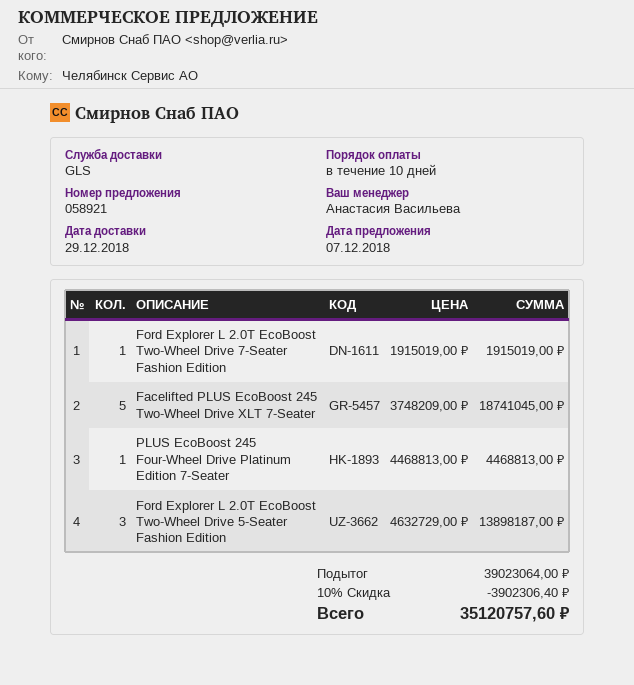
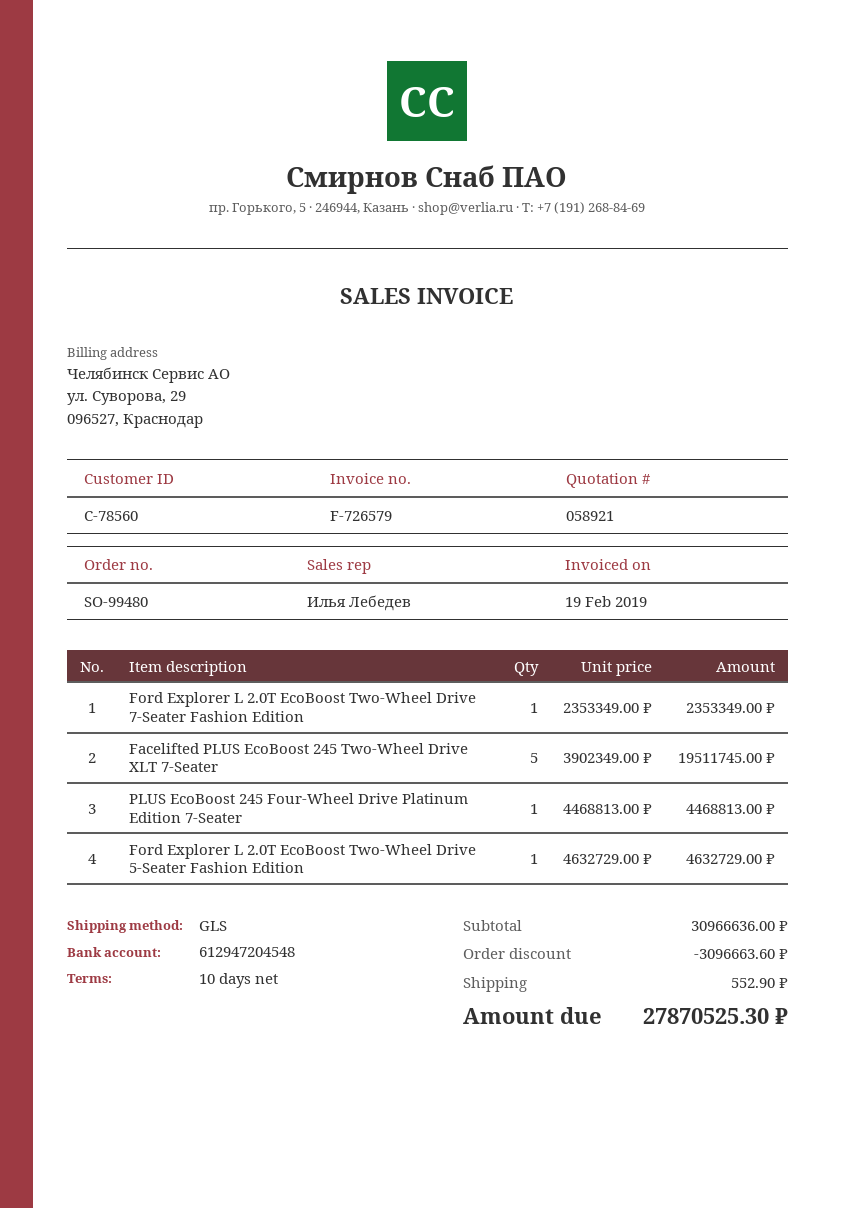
sales rep: Анастасия Васильева -> Илья Лебедев
Ford Explorer L 2.0T EcoBoost Two-Wheel Drive 7-Seater Fashion Edition: 1 x 1915019.00 = 1915019.00 -> 1 x 2353349.00 = 2353349.00
Facelifted PLUS EcoBoost 245 Two-Wheel Drive XLT 7-Seater: 5 x 3748209.00 = 18741045.00 -> 5 x 3902349.00 = 19511745.00
Ford Explorer L 2.0T EcoBoost Two-Wheel Drive 5-Seater Fashion Edition: 3 x 4632729.00 = 13898187.00 -> 1 x 4632729.00 = 4632729.00
subtotal: 39023064.00 -> 30966636.00
discount: 3902306.40 -> 3096663.60
shipping: none -> 552.90
total: 35120757.60 -> 27870525.30

